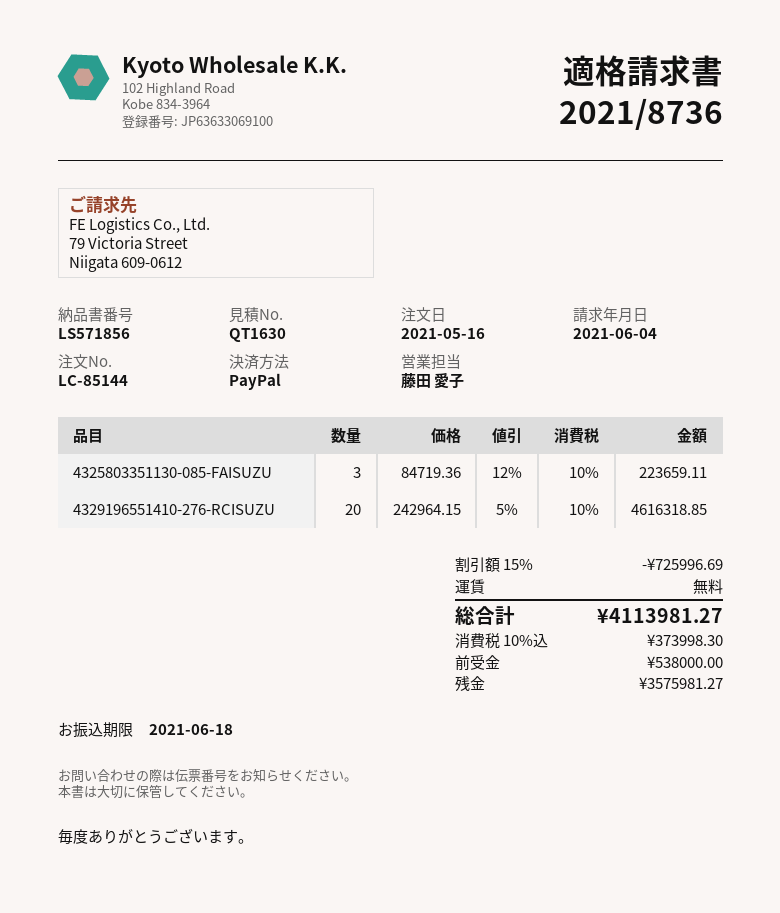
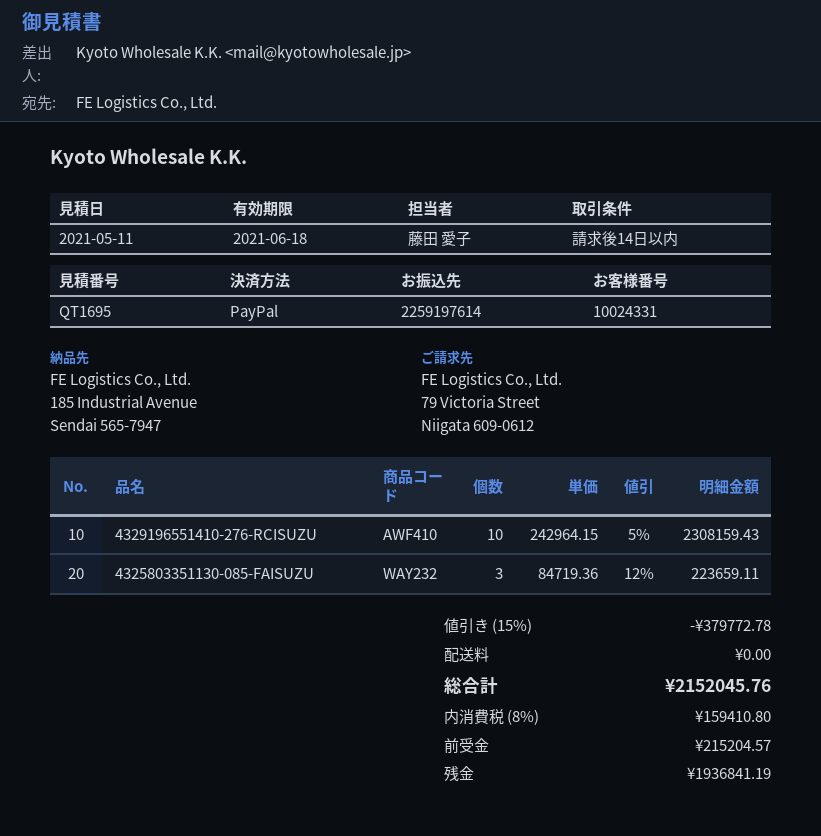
quote number: QT1630 -> QT1695
4329196551410-276-RCISUZU: 20 x 242964.15 - 5% = 4616318.85 -> 10 x 242964.15 - 5% = 2308159.43
discount: 15% = 725996.69 -> 15% = 379772.78
tax: 10% = 373998.30 -> 8% = 159410.80
total: 4113981.27 -> 2152045.76
deposit: 538000.00 -> 215204.57
balance: 3575981.27 -> 1936841.19

